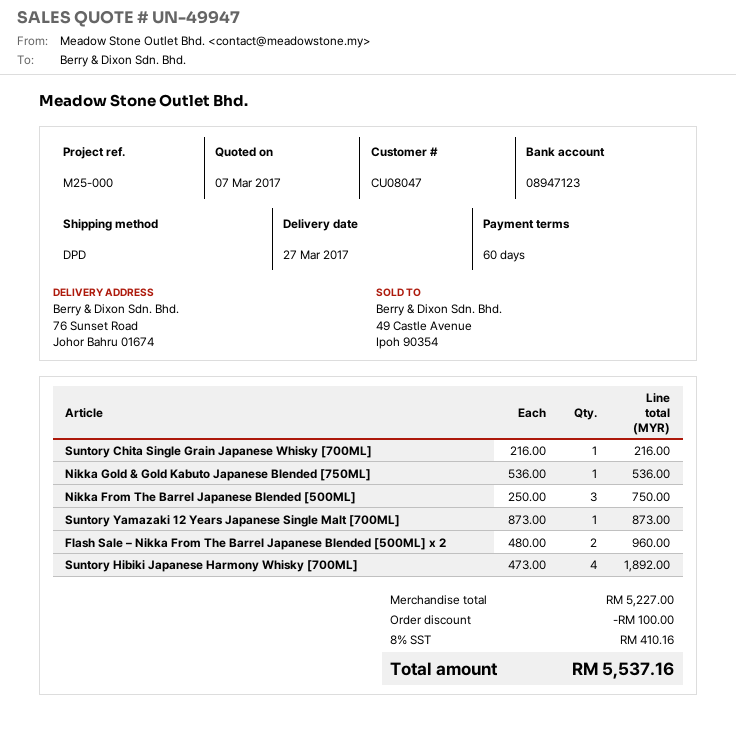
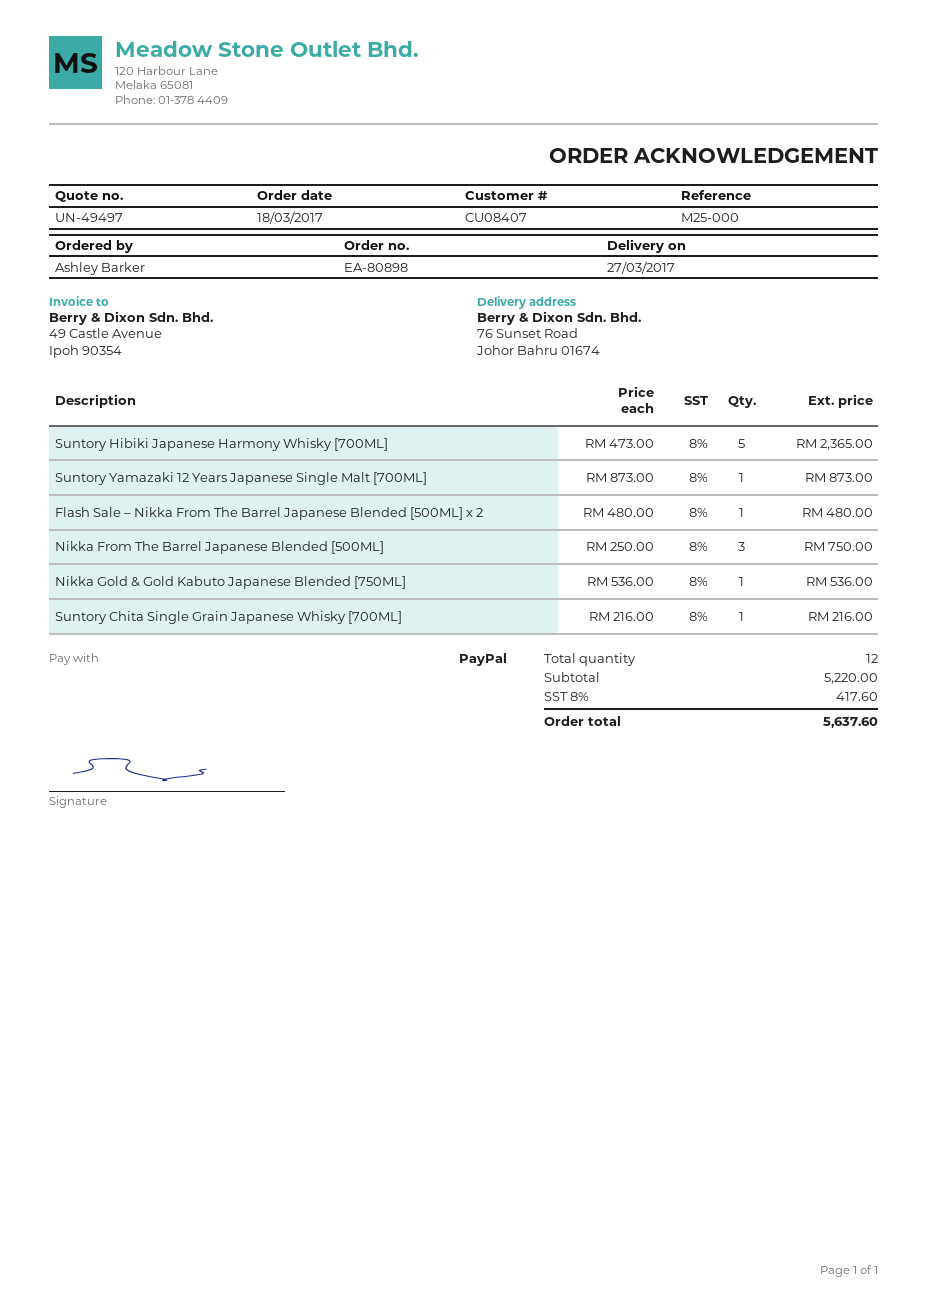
quote number: UN-49947 -> UN-49497
customer number: CU08047 -> CU08407
Flash Sale – Nikka From The Barrel Japanese Blended [500ML] x 2: 2 x 480.00 = 960.00 -> 1 x 480.00 = 480.00
Suntory Hibiki Japanese Harmony Whisky [700ML]: 4 x 473.00 = 1892.00 -> 5 x 473.00 = 2365.00
subtotal: 5227.00 -> 5220.00
discount: 100.00 -> none
tax: 8% = 410.16 -> 8% = 417.60
total: 5537.16 -> 5637.60

